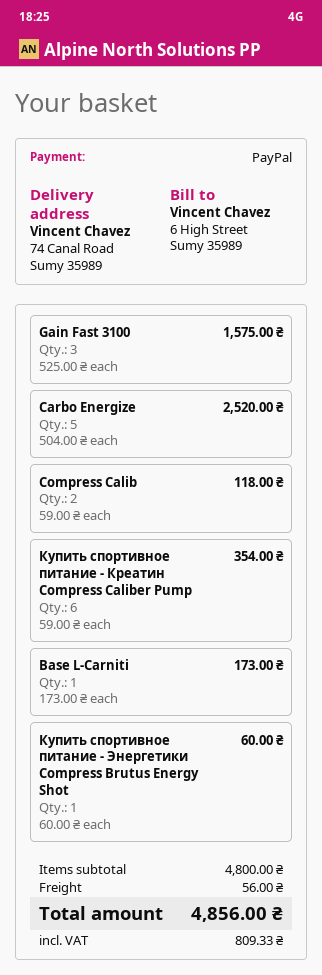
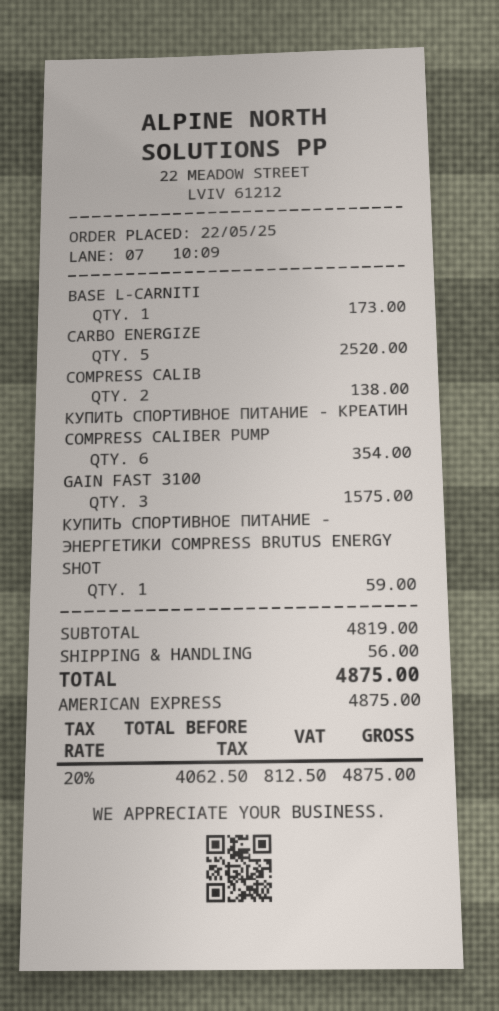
payment method: PayPal -> American Express
Compress Calib: 2 for 118.00 -> 2 for 138.00
Купить спортивное питание - Энергетики Compress Brutus Energy Shot: 1 for 60.00 -> 1 for 59.00
subtotal: 4800.00 -> 4819.00
tax: 809.33 -> 812.50
total: 4856.00 -> 4875.00

